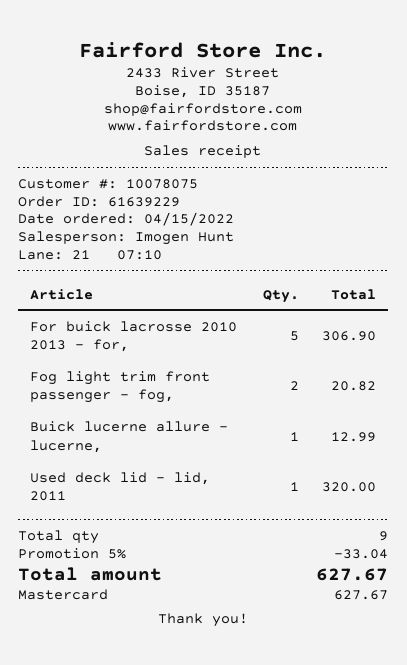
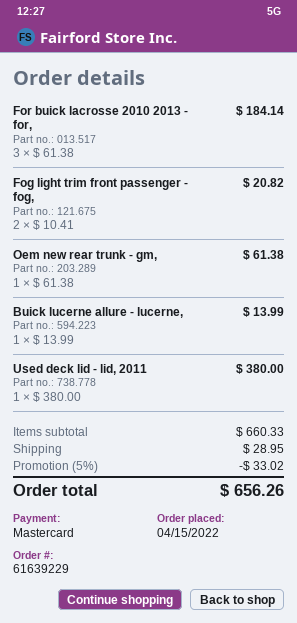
For buick lacrosse 2010 2013 - for,: 5 for 306.90 -> 3 for 184.14
Buick lucerne allure - lucerne,: 1 for 12.99 -> 1 for 13.99
Used deck lid - lid, 2011: 1 for 320.00 -> 1 for 380.00
Oem new rear trunk - gm,: none -> 1 for 61.38
discount: 5% = 33.04 -> 5% = 33.02
shipping: none -> 28.95
total: 627.67 -> 656.26

